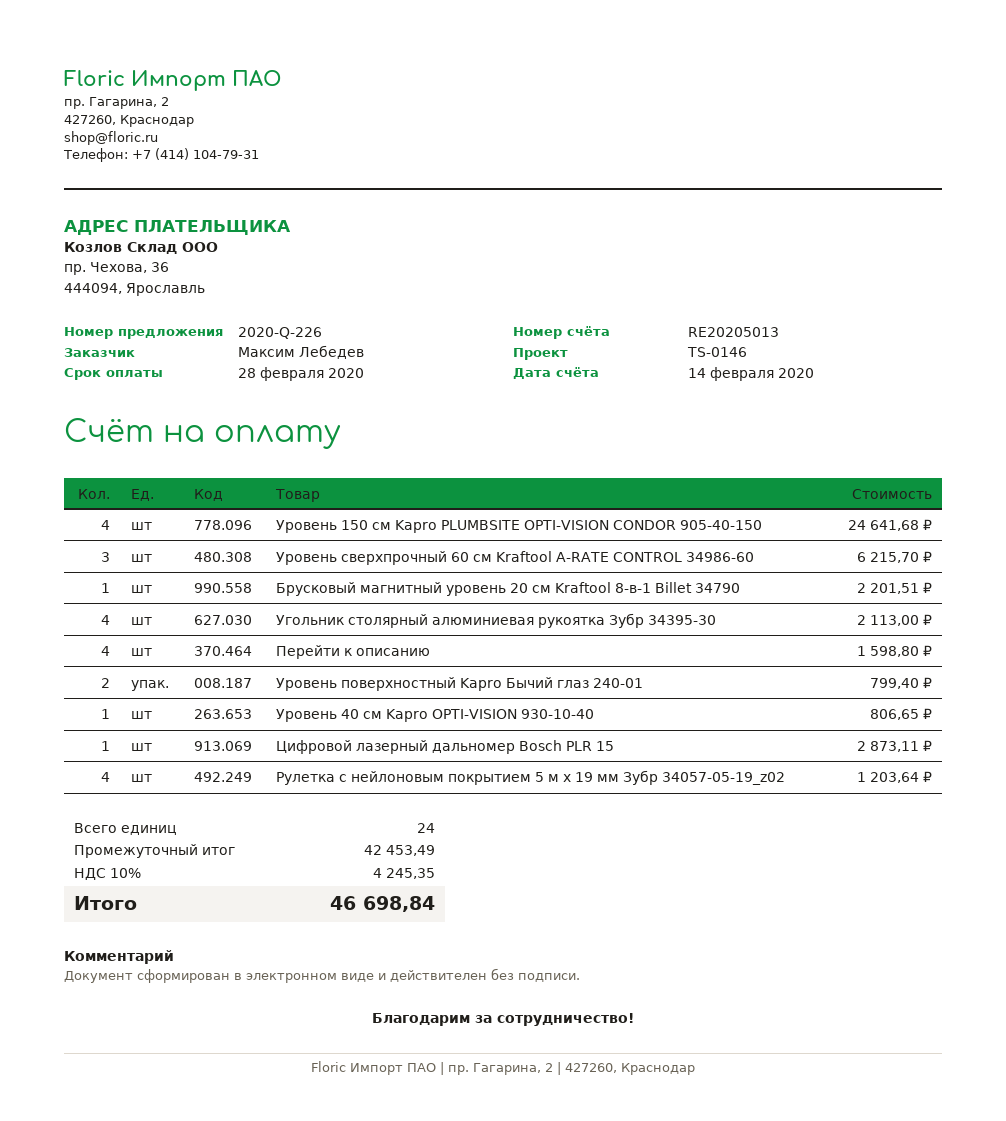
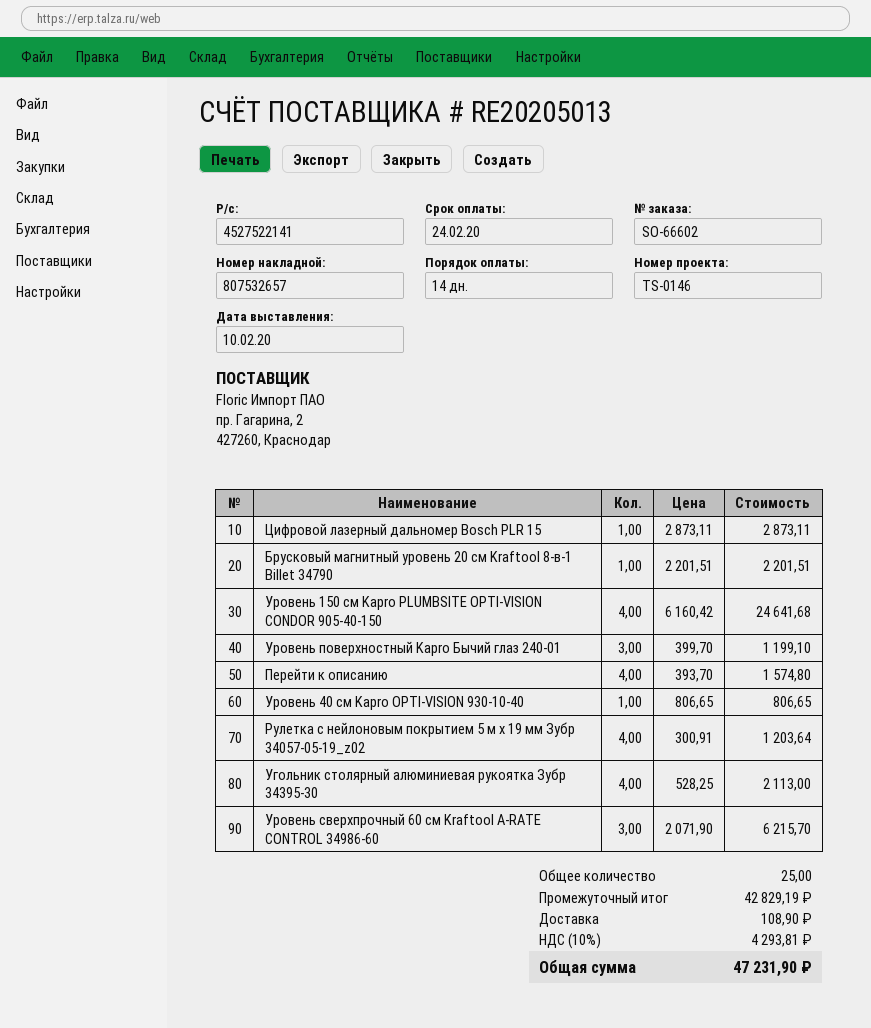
invoice date: 2020-02-14 -> 2020-02-10
due date: 2020-02-28 -> 2020-02-24
Перейти к описанию: 4 for 1598.80 -> 4 for 1574.80
Уровень поверхностный Kapro Бычий глаз 240-01: 2 for 799.40 -> 3 for 1199.10
total quantity: 24 -> 25
subtotal: 42453.49 -> 42829.19
shipping: none -> 108.90
tax: 10% = 4245.35 -> 10% = 4293.81
total: 46698.84 -> 47231.90

